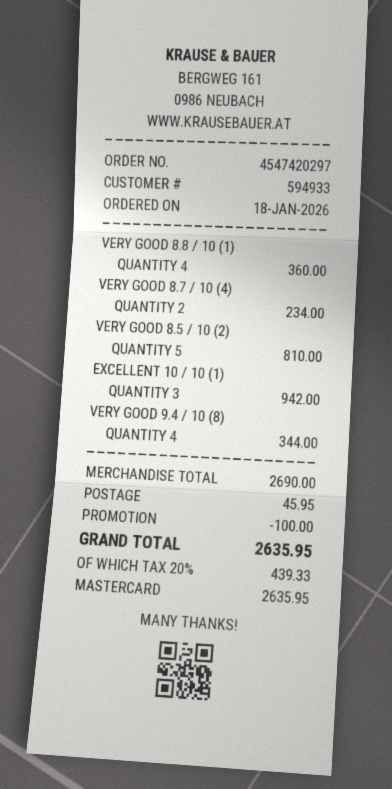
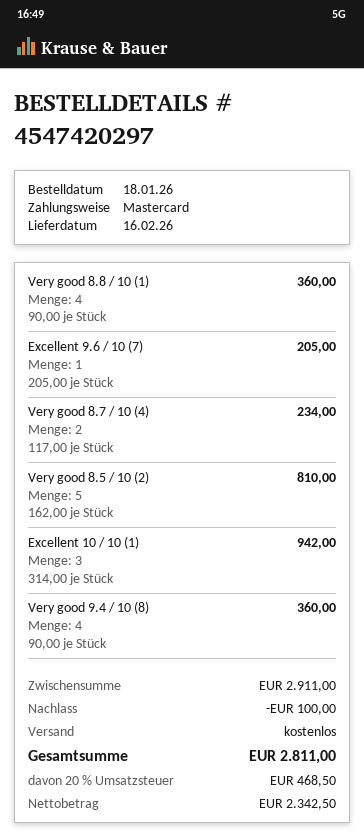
VERY GOOD 9.4 / 10 (8): 4 for 344.00 -> 4 for 360.00
Excellent 9.6 / 10 (7): none -> 1 for 205.00
subtotal: 2690.00 -> 2911.00
shipping: 45.95 -> 0.00
tax: 20% = 439.33 -> 20% = 468.50
total: 2635.95 -> 2811.00

